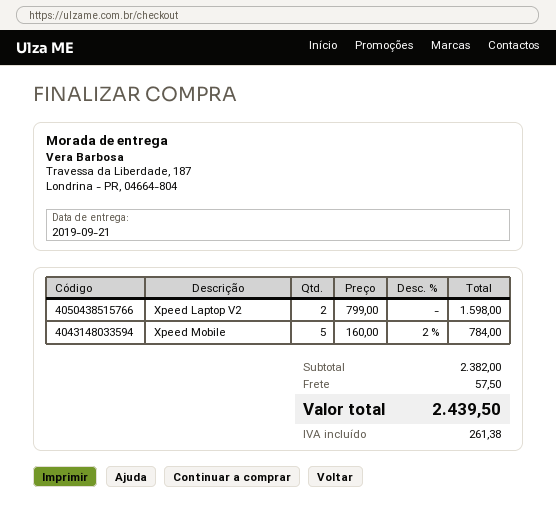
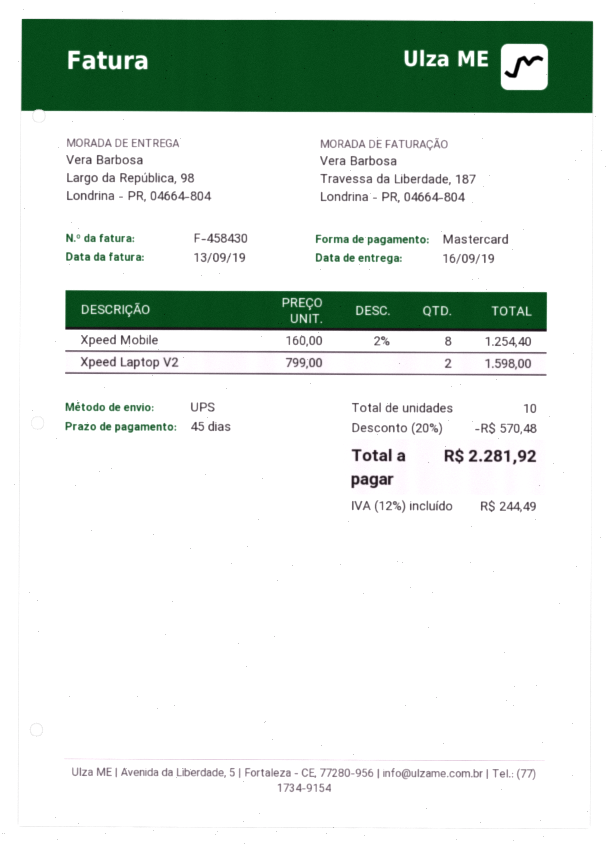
delivery date: 2019-09-21 -> 2019-09-16
ship to: Travessa da Liberdade, 187, Londrina - PR, 04664-804 -> Largo da República, 98, Londrina - PR, 04664-804
Xpeed Mobile: 5 x 160.00 - 2% = 784.00 -> 8 x 160.00 - 2% = 1254.40
discount: none -> 20% = 570.48
shipping: 57.50 -> none
tax: 261.38 -> 244.49
total: 2439.50 -> 2281.92

